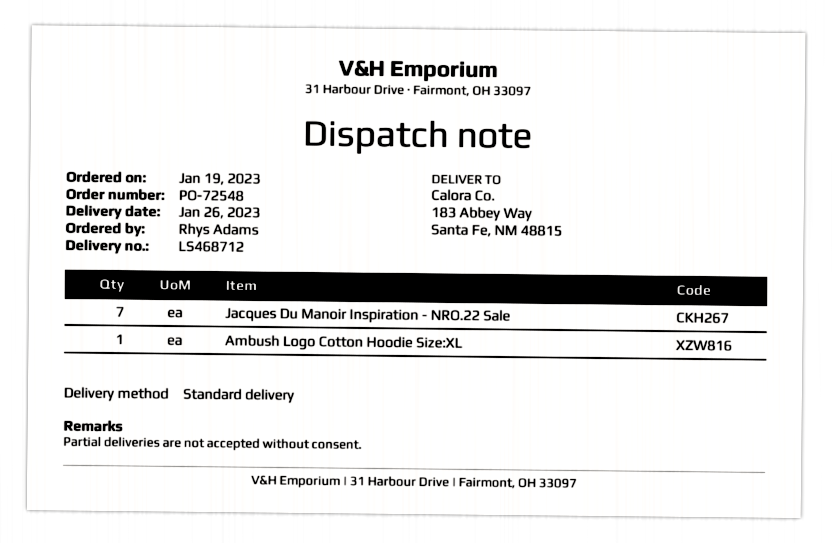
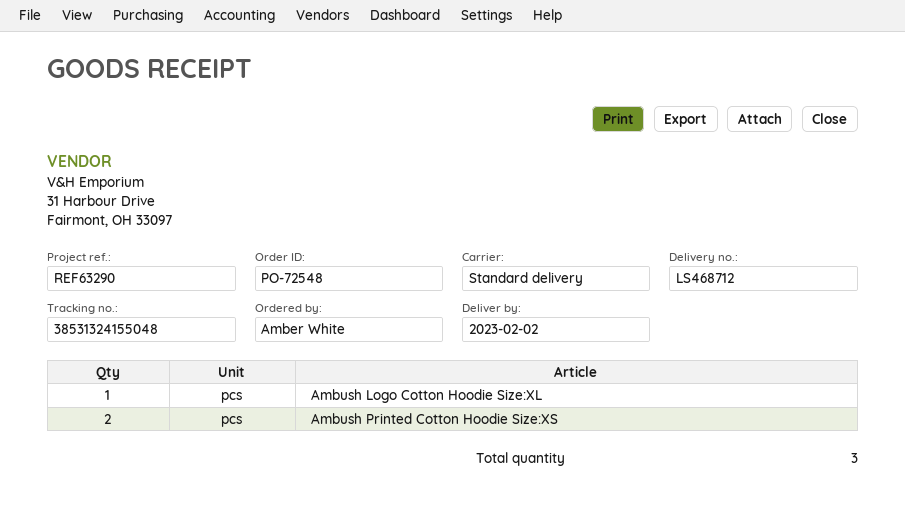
delivery date: 2023-01-26 -> 2023-02-02
ordered by: Rhys Adams -> Amber White
Jacques Du Manoir Inspiration - NRO.22 Sale: 7 -> none
Ambush Printed Cotton Hoodie Size:XS: none -> 2

